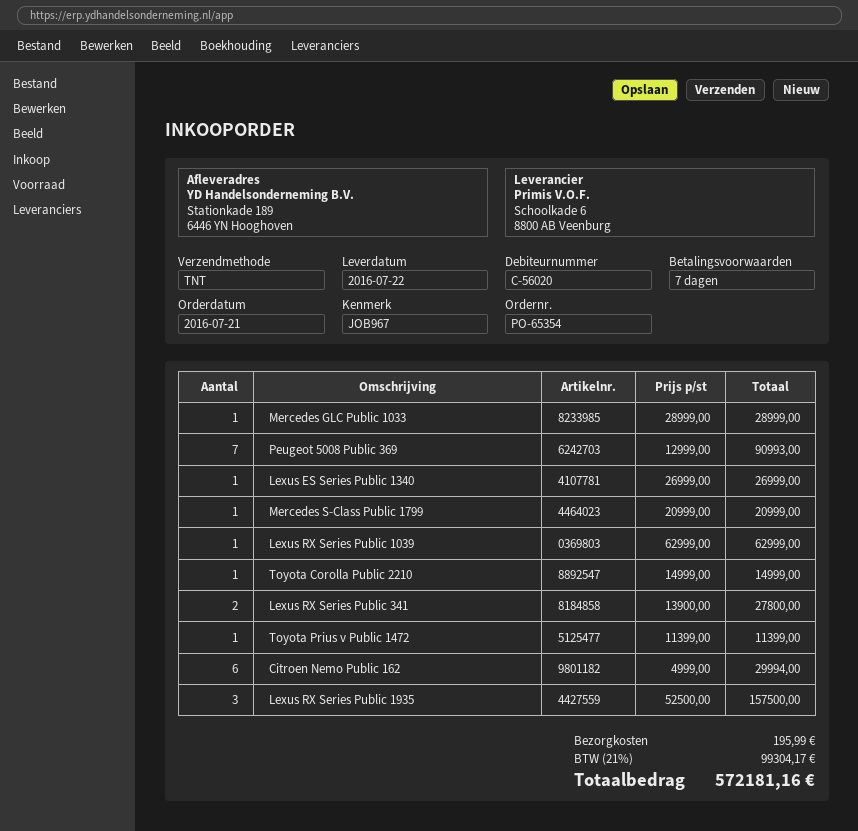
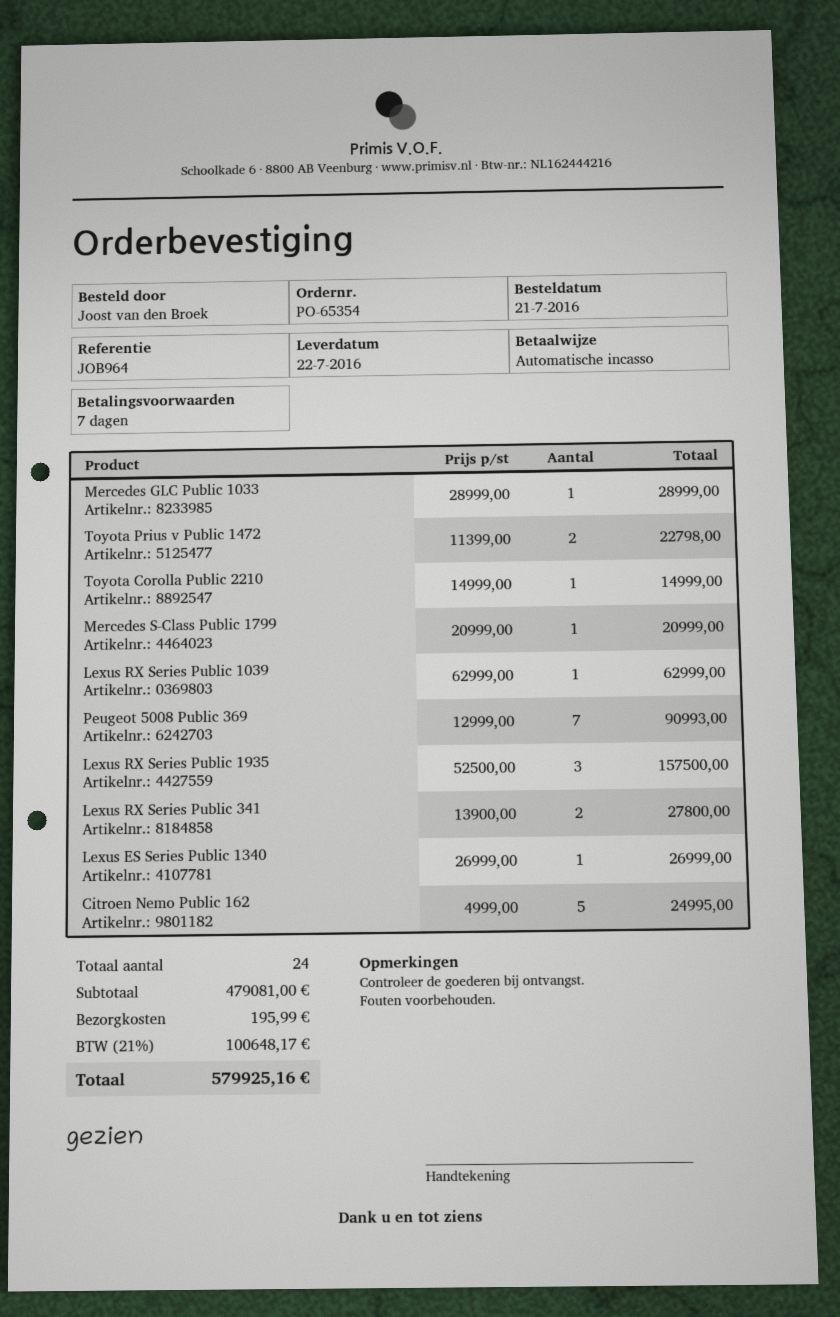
reference: JOB967 -> JOB964
Toyota Prius v Public 1472: 1 x 11399.00 = 11399.00 -> 2 x 11399.00 = 22798.00
Citroen Nemo Public 162: 6 x 4999.00 = 29994.00 -> 5 x 4999.00 = 24995.00
tax: 21% = 99304.17 -> 21% = 100648.17
total: 572181.16 -> 579925.16

